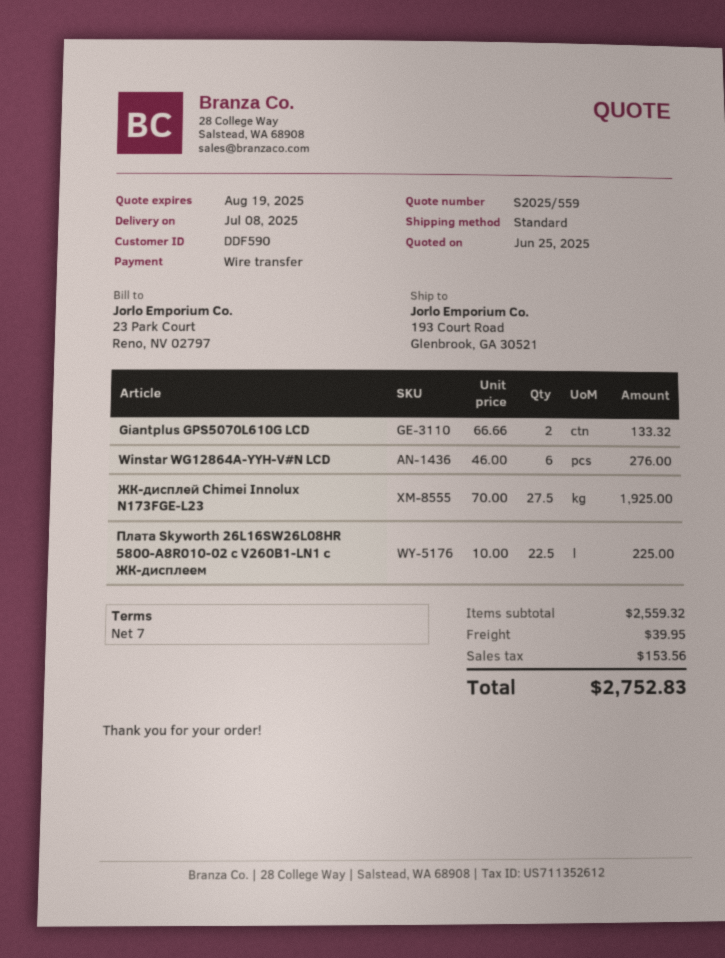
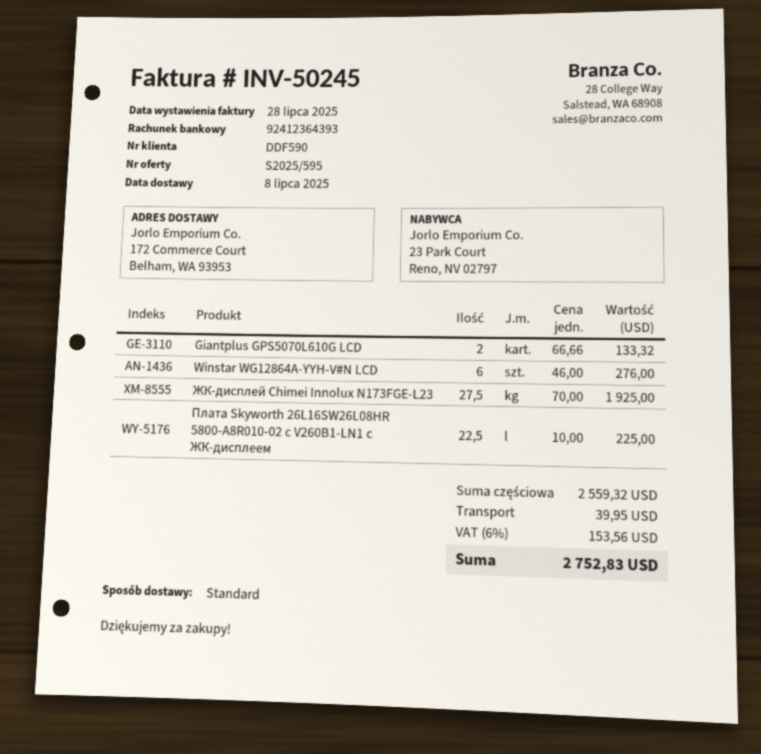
quote number: S2025/559 -> S2025/595
ship to: 193 Court Road, Glenbrook, GA 30521 -> 172 Commerce Court, Belham, WA 93953

